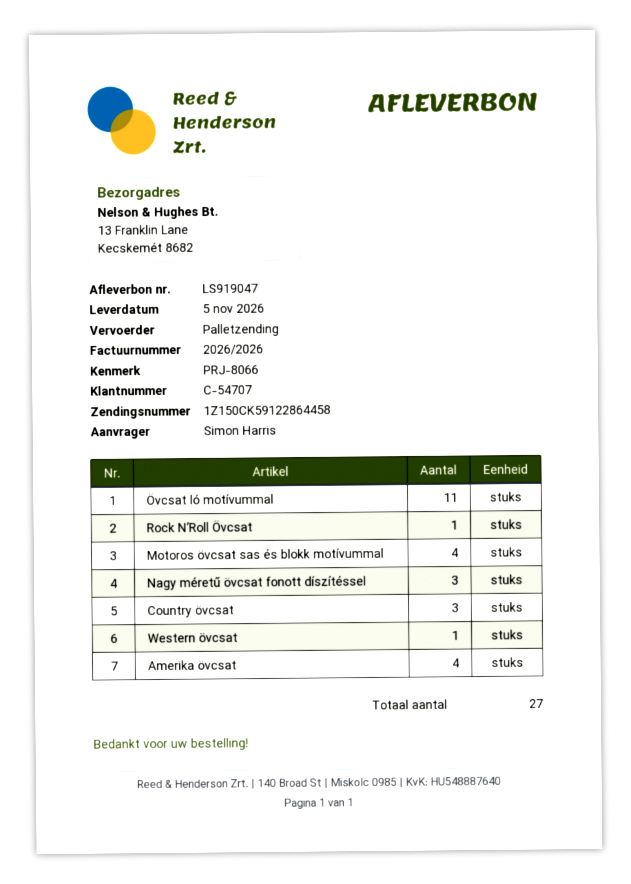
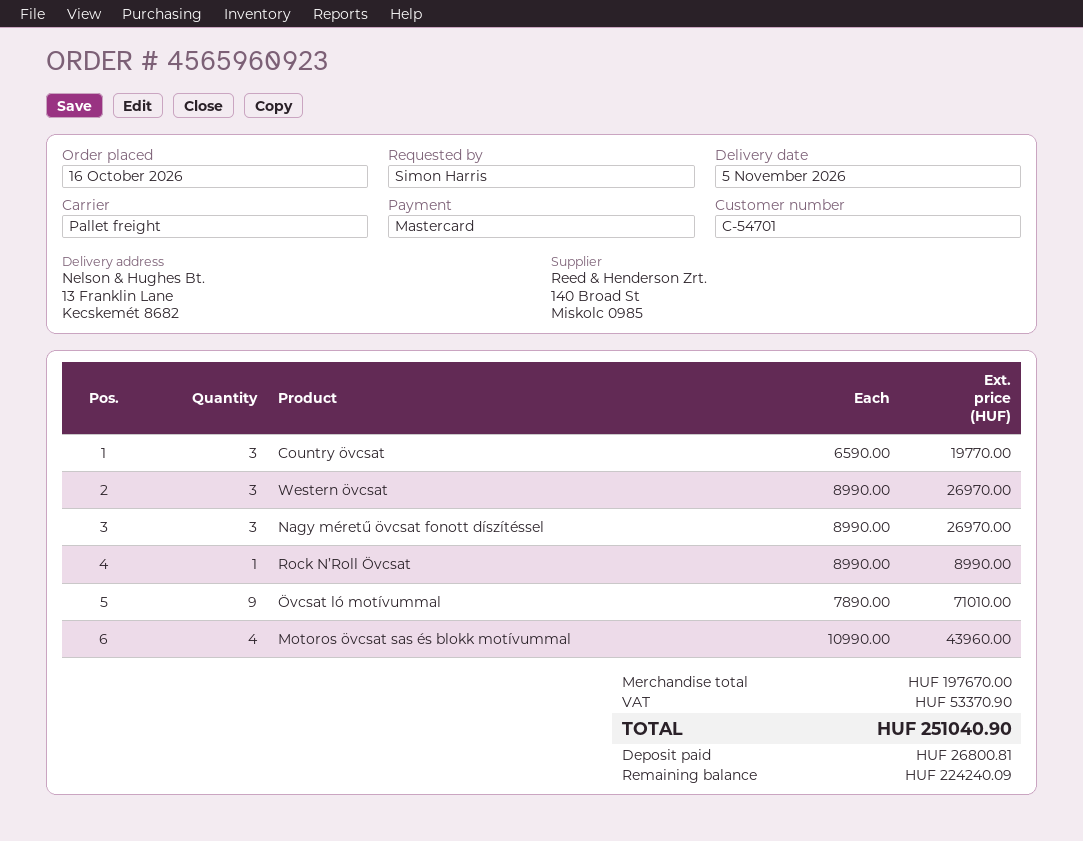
customer number: C-54707 -> C-54701
Övcsat ló motívummal: 11 -> 9
Western övcsat: 1 -> 3
Amerika övcsat: 4 -> none

